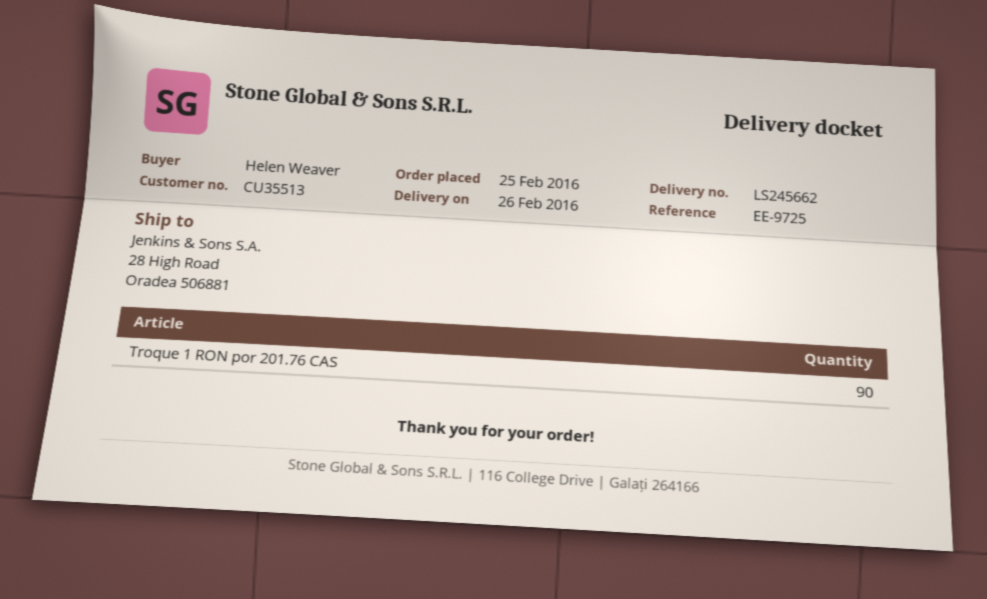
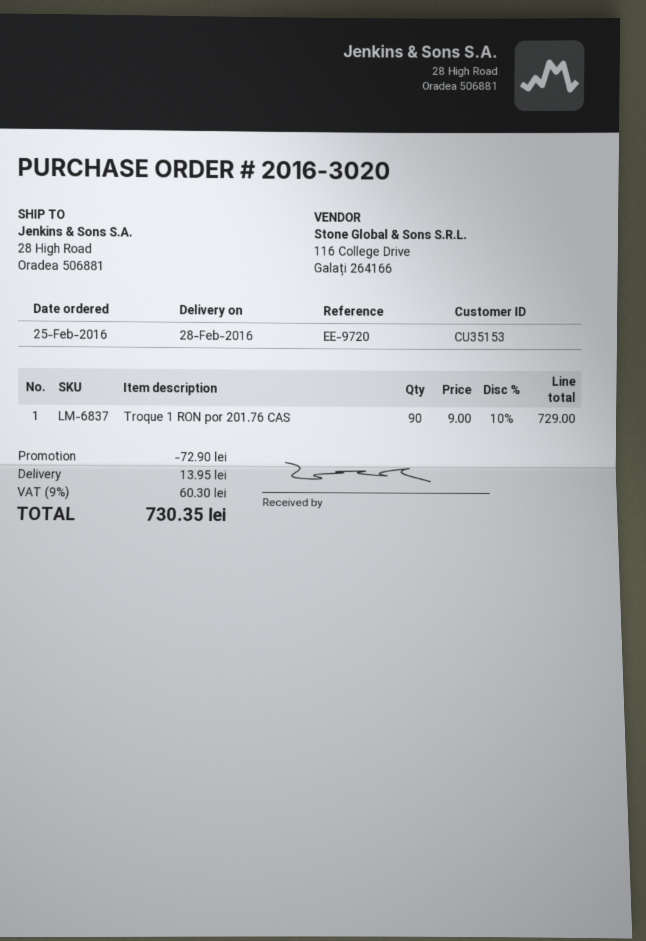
delivery date: 2016-02-26 -> 2016-02-28
customer number: CU35513 -> CU35153
reference: EE-9725 -> EE-9720

